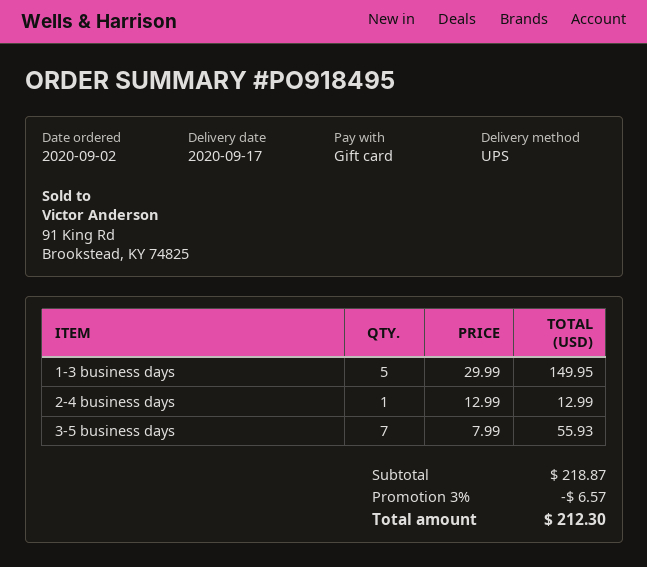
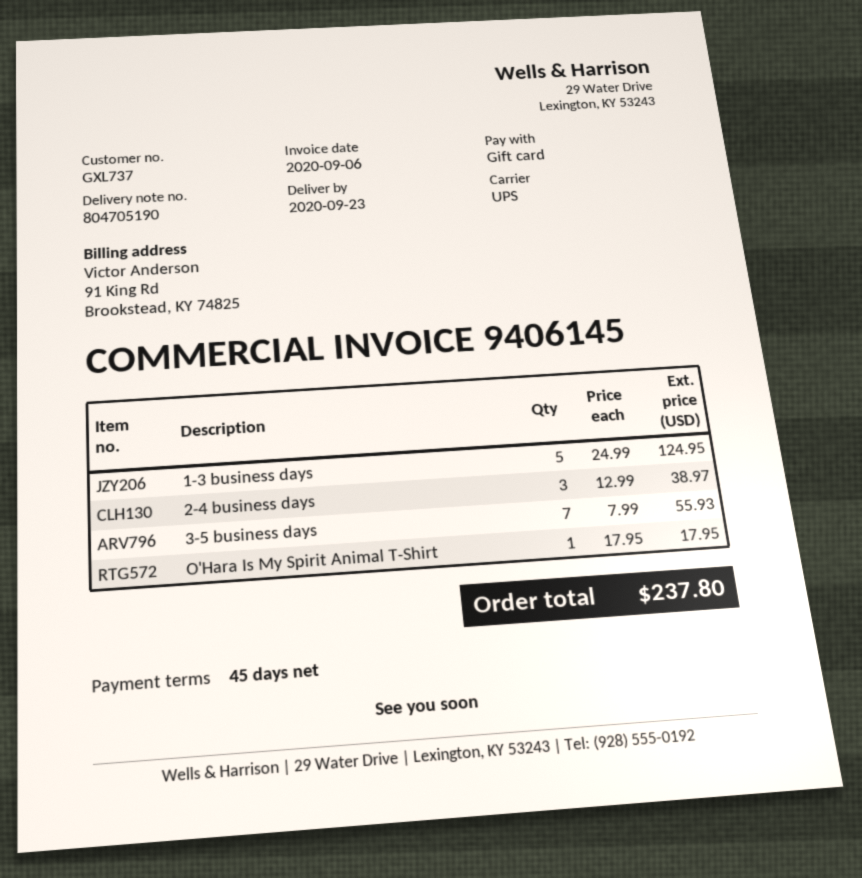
delivery date: 2020-09-17 -> 2020-09-23
1-3 business days: 5 x 29.99 = 149.95 -> 5 x 24.99 = 124.95
2-4 business days: 1 x 12.99 = 12.99 -> 3 x 12.99 = 38.97
O'Hara Is My Spirit Animal T-Shirt: none -> 1 x 17.95 = 17.95
discount: 3% = 6.57 -> none
total: 212.30 -> 237.80

